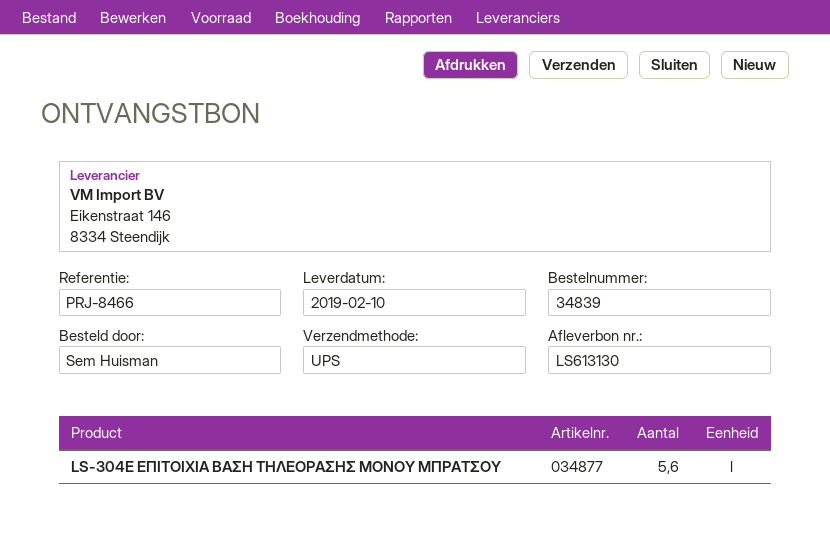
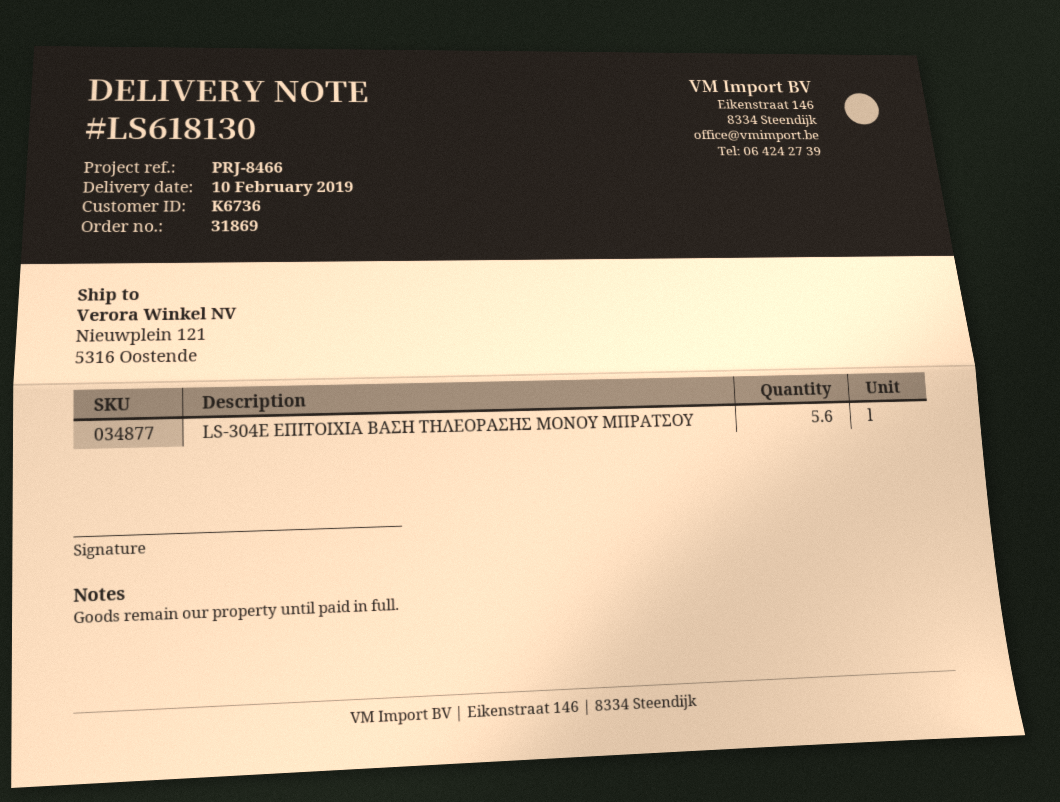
order number: 34839 -> 31869
delivery note number: LS613130 -> LS618130

